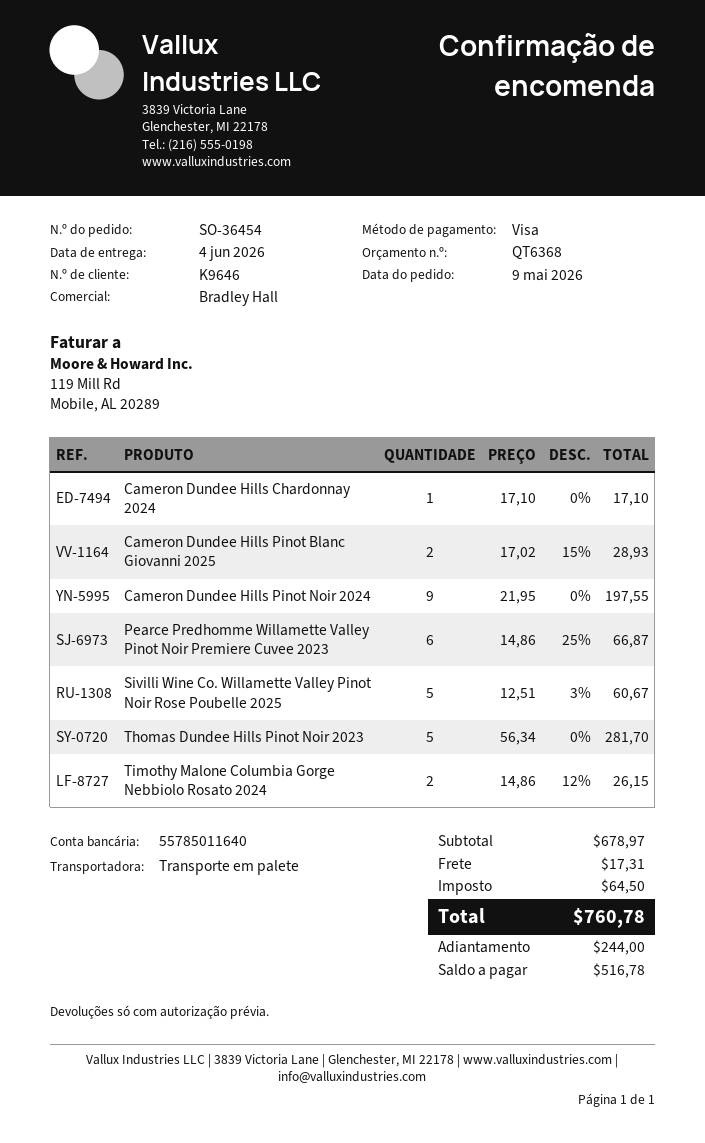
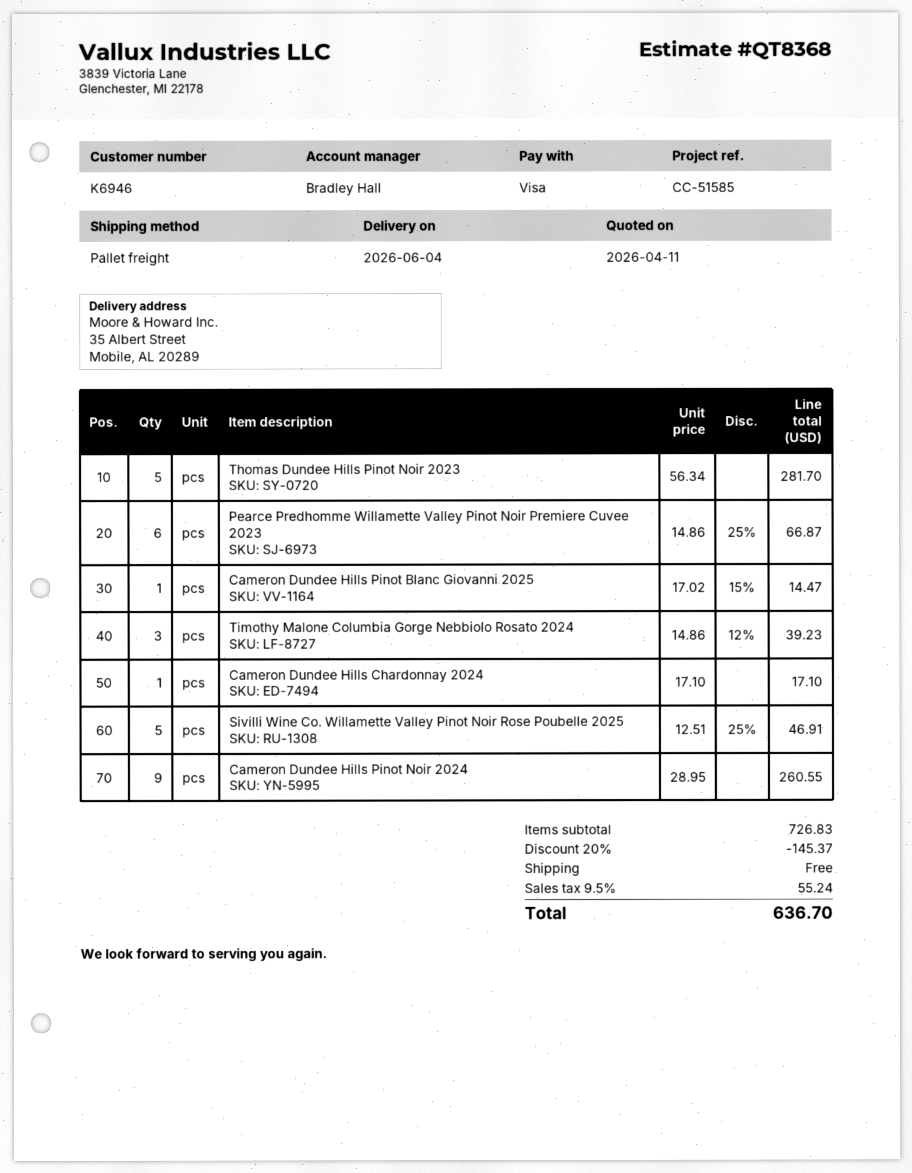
quote number: QT6368 -> QT8368
customer number: K9646 -> K6946
Cameron Dundee Hills Pinot Blanc Giovanni 2025: 2 x 17.02 - 15% = 28.93 -> 1 x 17.02 - 15% = 14.47
Cameron Dundee Hills Pinot Noir 2024: 9 x 21.95 = 197.55 -> 9 x 28.95 = 260.55
Sivilli Wine Co. Willamette Valley Pinot Noir Rose Poubelle 2025: 5 x 12.51 - 3% = 60.67 -> 5 x 12.51 - 25% = 46.91
Timothy Malone Columbia Gorge Nebbiolo Rosato 2024: 2 x 14.86 - 12% = 26.15 -> 3 x 14.86 - 12% = 39.23
subtotal: 678.97 -> 726.83
discount: none -> 20% = 145.37
shipping: 17.31 -> 0.00
tax: 64.50 -> 55.24
total: 760.78 -> 636.70

